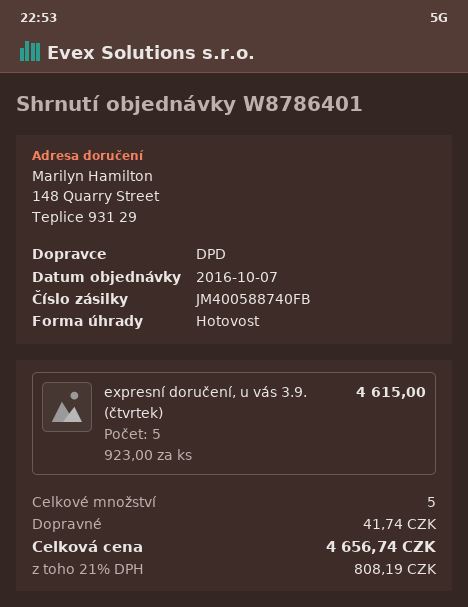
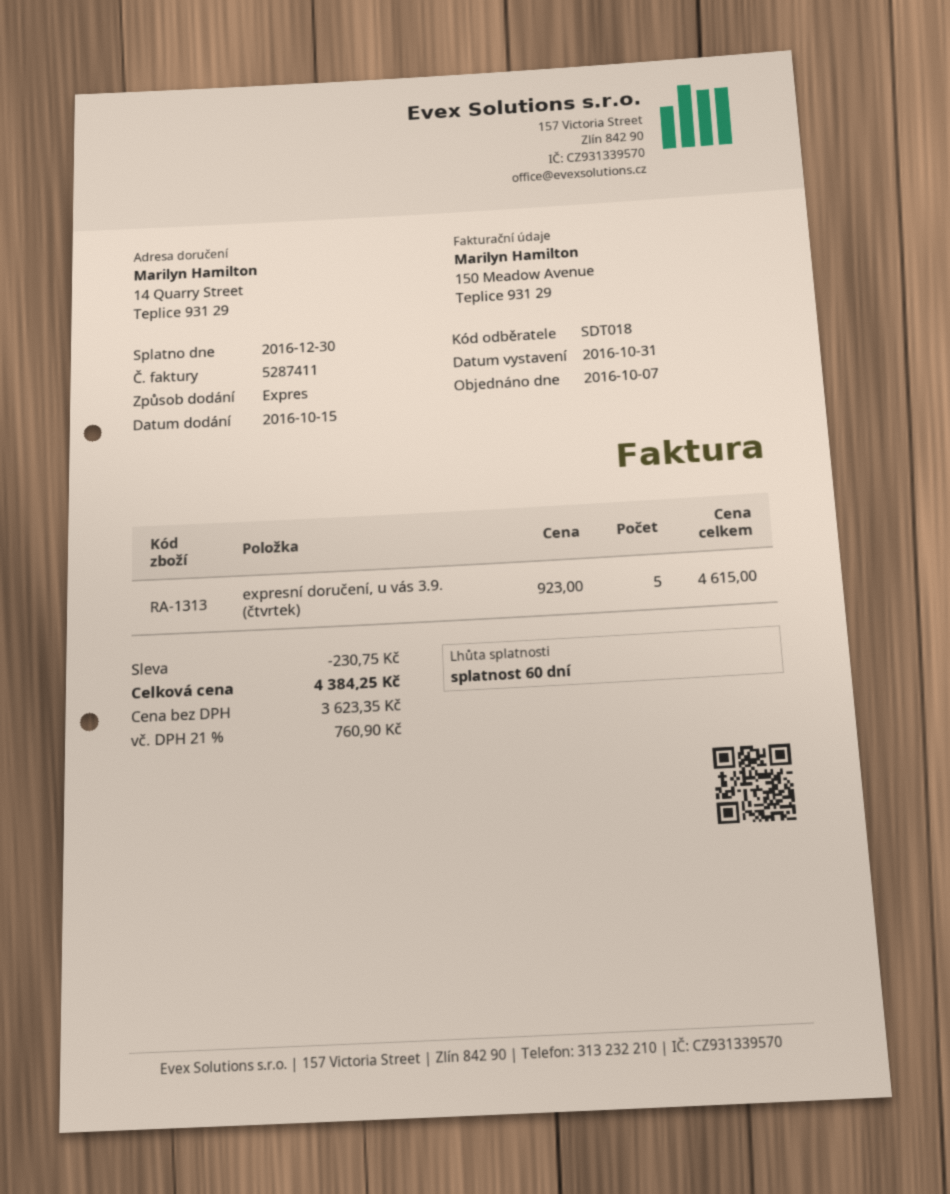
shipping method: DPD -> express
ship to: 148 Quarry Street, Teplice 931 29 -> 14 Quarry Street, Teplice 931 29
discount: none -> 230.75
shipping: 41.74 -> none
tax: 21% = 808.19 -> 21% = 760.90
total: 4656.74 -> 4384.25

